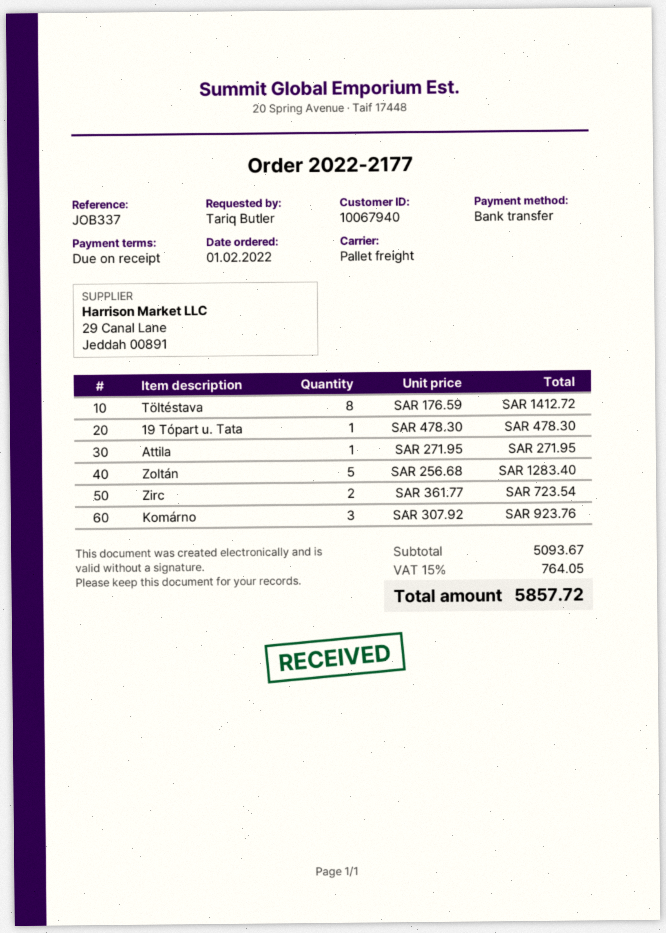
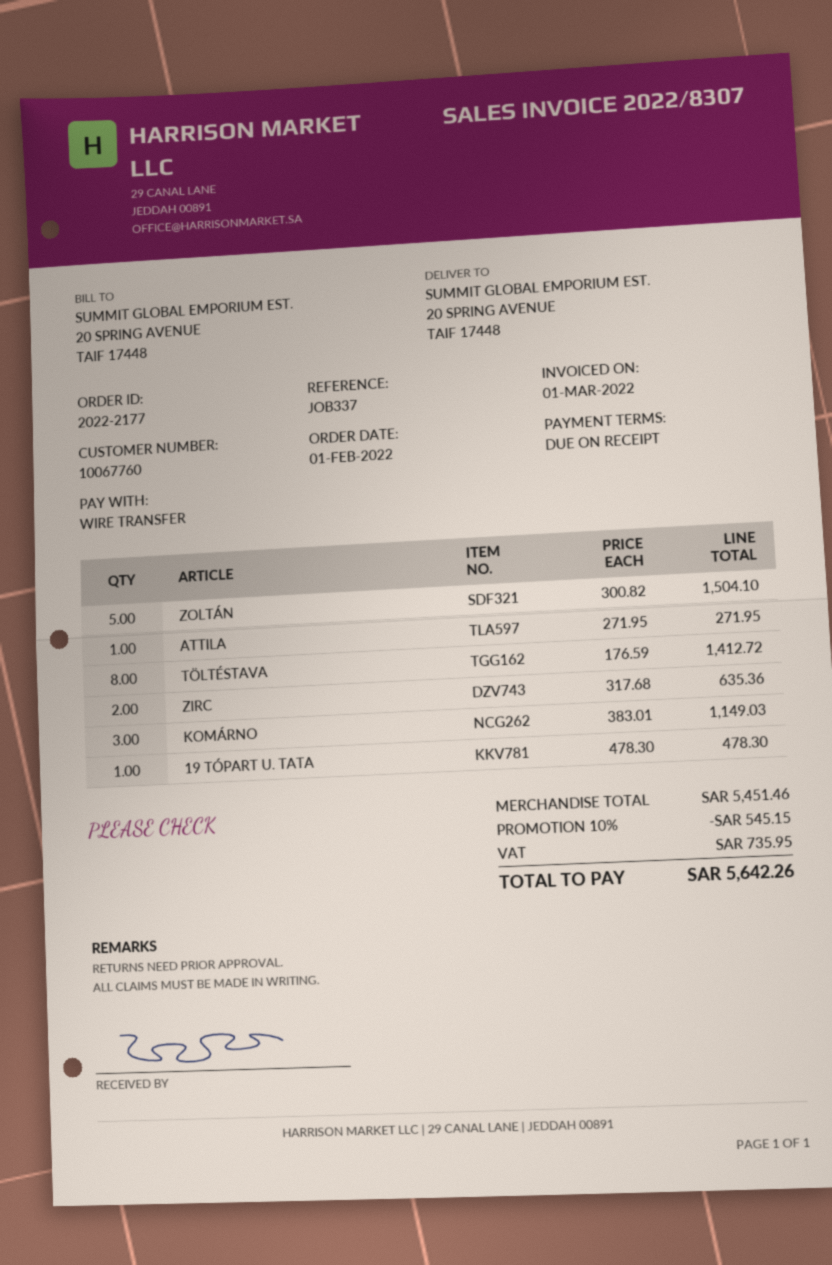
customer number: 10067940 -> 10067760
Zoltán: 5 x 256.68 = 1283.40 -> 5 x 300.82 = 1504.10
Zirc: 2 x 361.77 = 723.54 -> 2 x 317.68 = 635.36
Komárno: 3 x 307.92 = 923.76 -> 3 x 383.01 = 1149.03
subtotal: 5093.67 -> 5451.46
discount: none -> 10% = 545.15
tax: 764.05 -> 735.95
total: 5857.72 -> 5642.26

